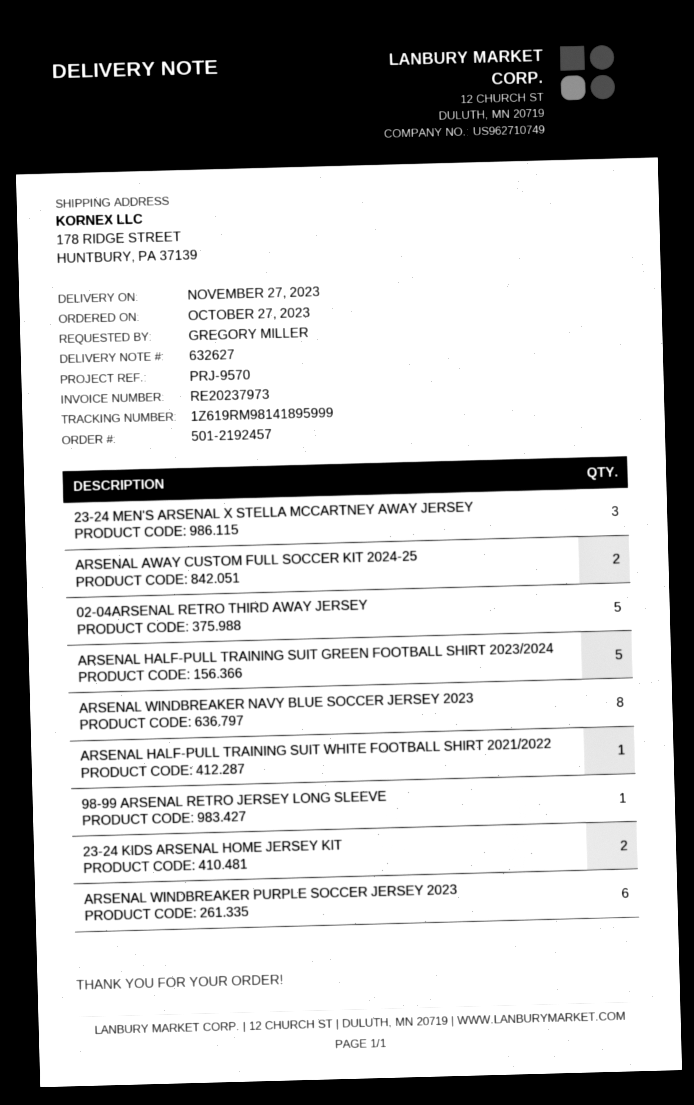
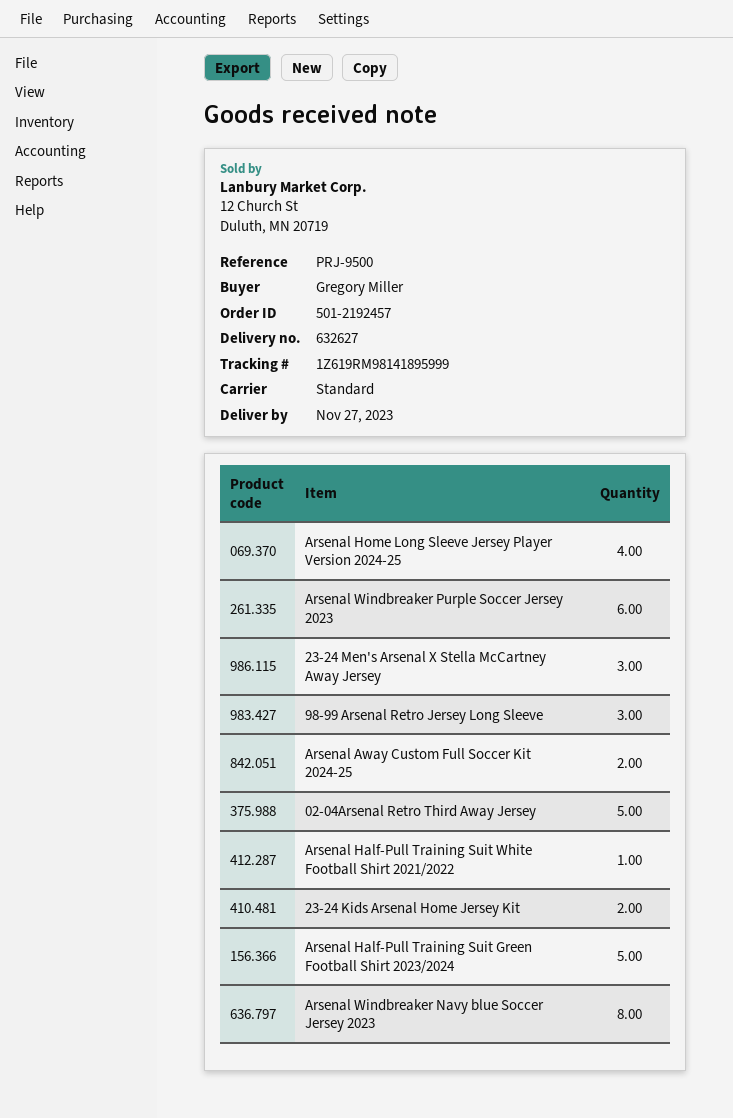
reference: PRJ-9570 -> PRJ-9500
98-99 ARSENAL RETRO JERSEY LONG SLEEVE: 1 -> 3
Arsenal Home Long Sleeve Jersey Player Version 2024-25: none -> 4

